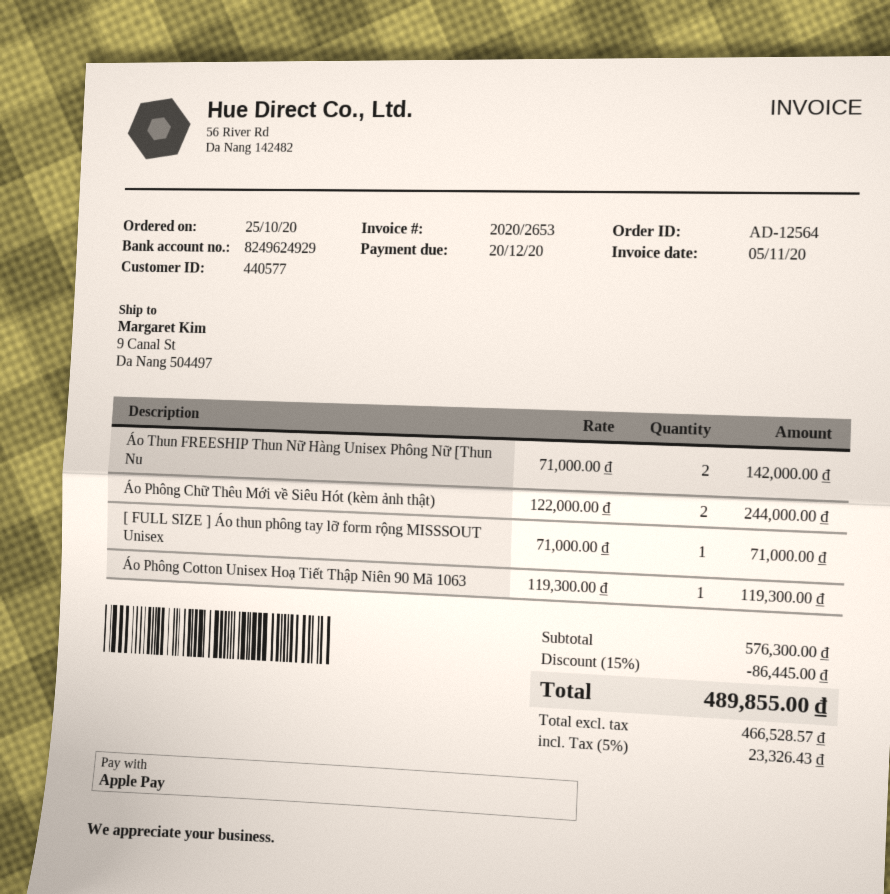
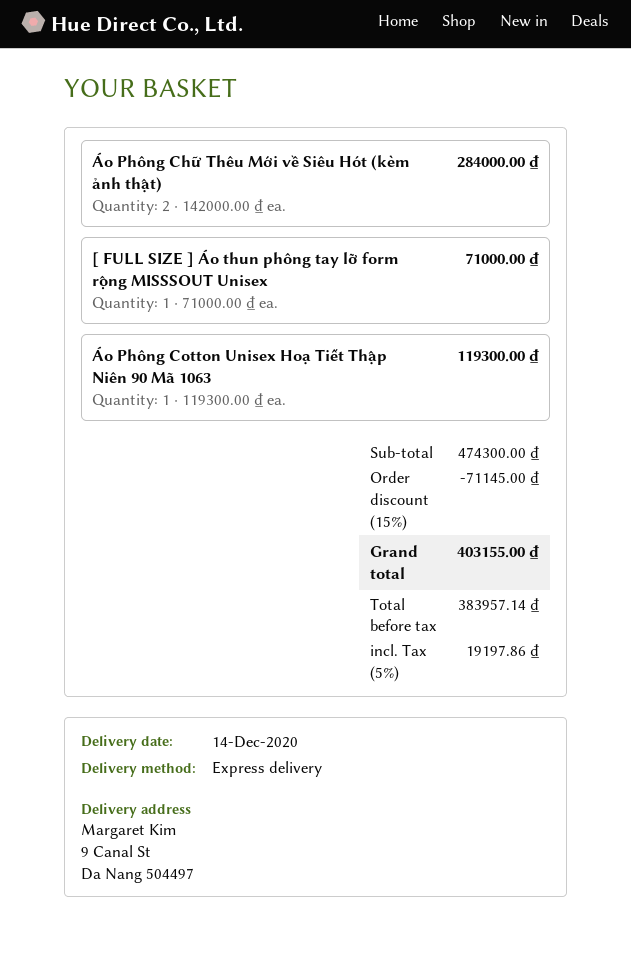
Áo Thun FREESHIP Thun Nữ Hàng Unisex Phông Nữ [Thun Nu: 2 x 71000.00 = 142000.00 -> none
Áo Phông Chữ Thêu Mới về Siêu Hót (kèm ảnh thật): 2 x 122000.00 = 244000.00 -> 2 x 142000.00 = 284000.00
subtotal: 576300.00 -> 474300.00
discount: 15% = 86445.00 -> 15% = 71145.00
net: 466528.57 -> 383957.14
tax: 5% = 23326.43 -> 5% = 19197.86
total: 489855.00 -> 403155.00

